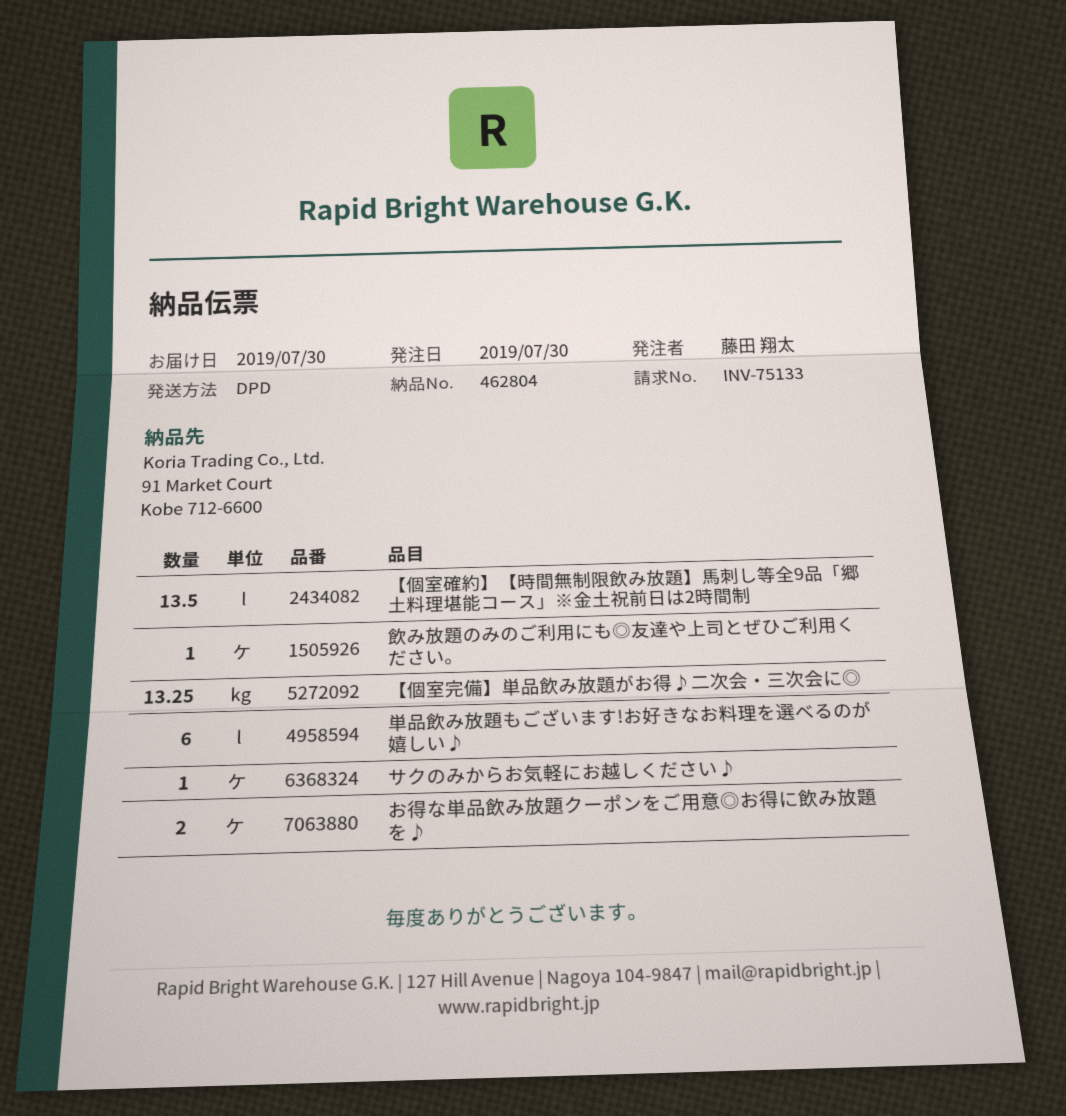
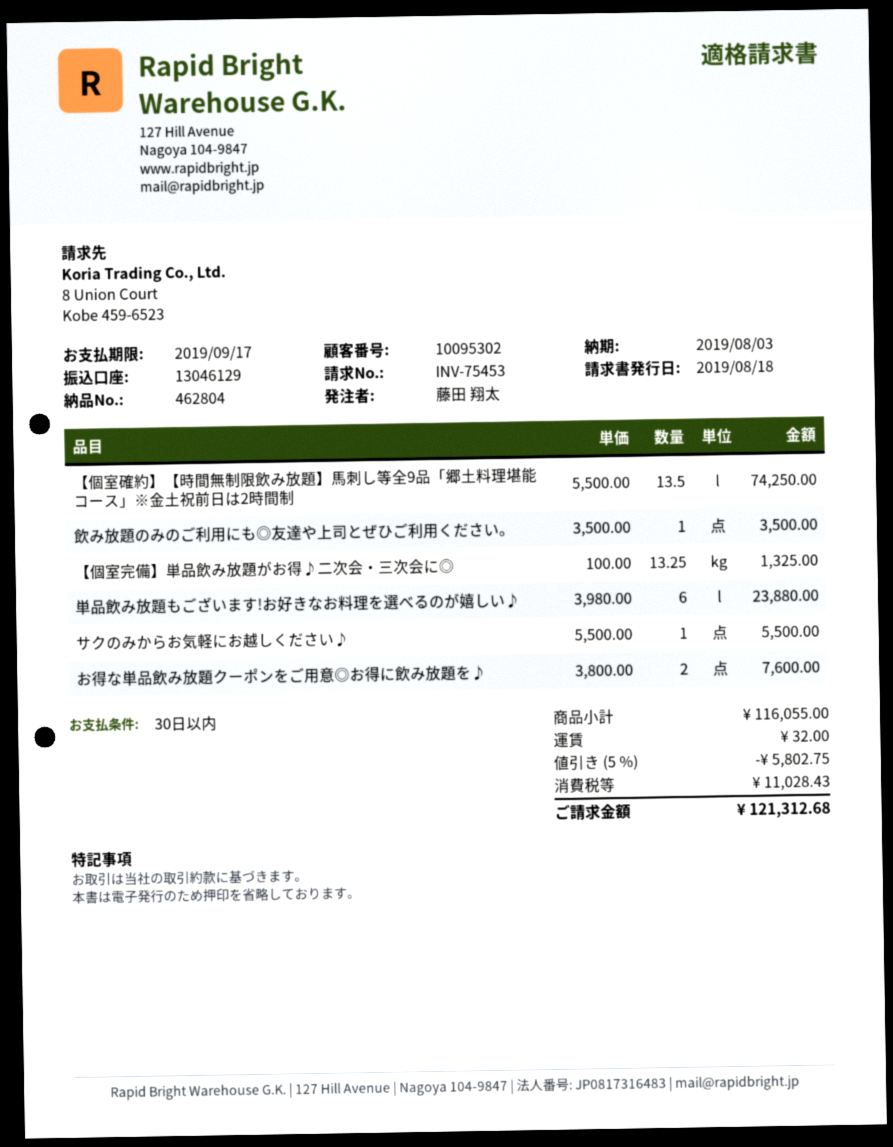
delivery date: 2019-07-30 -> 2019-08-03
invoice number: INV-75133 -> INV-75453

